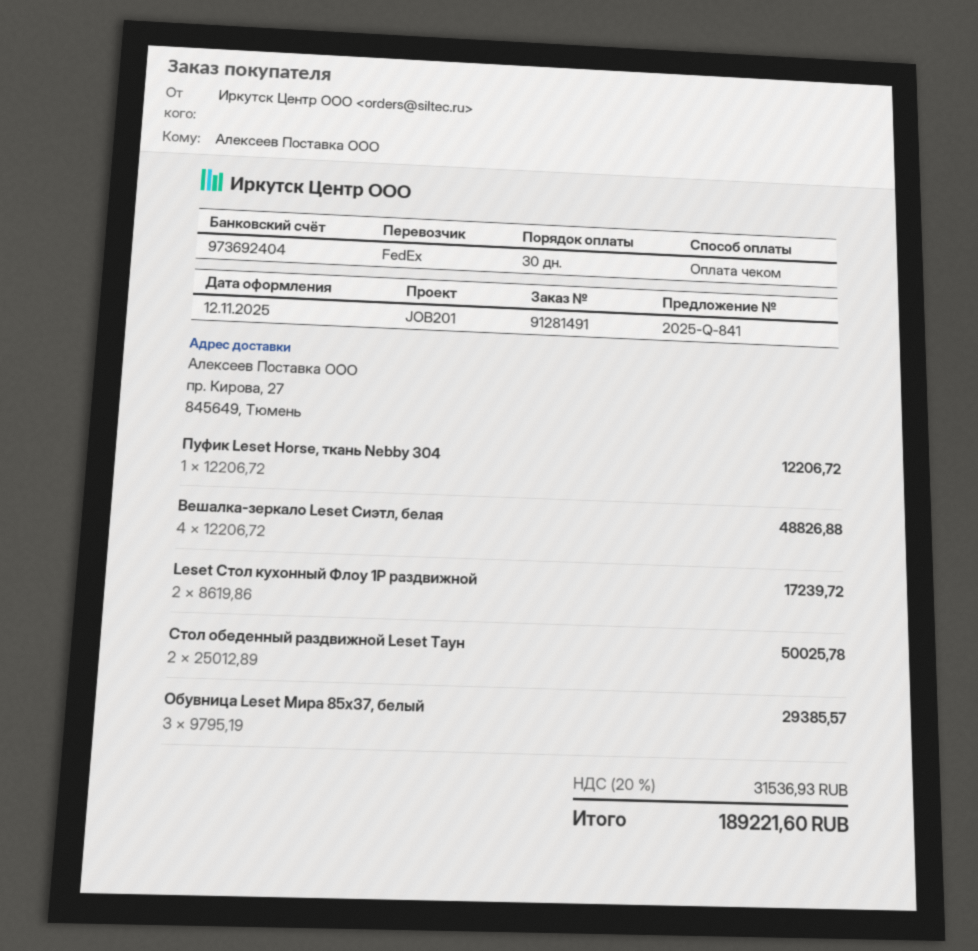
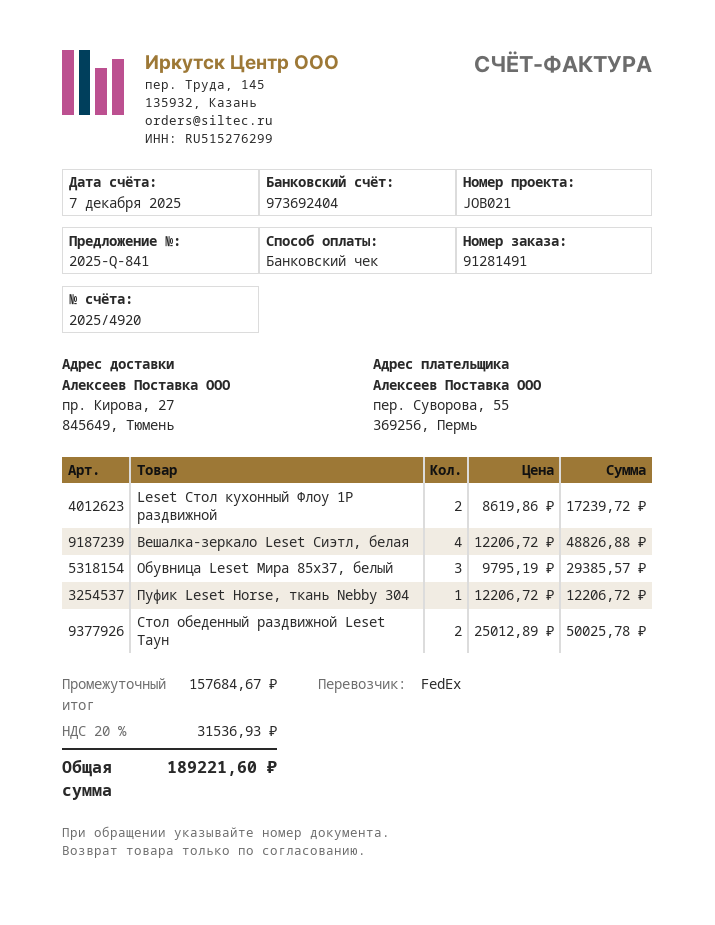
reference: JOB201 -> JOB021

